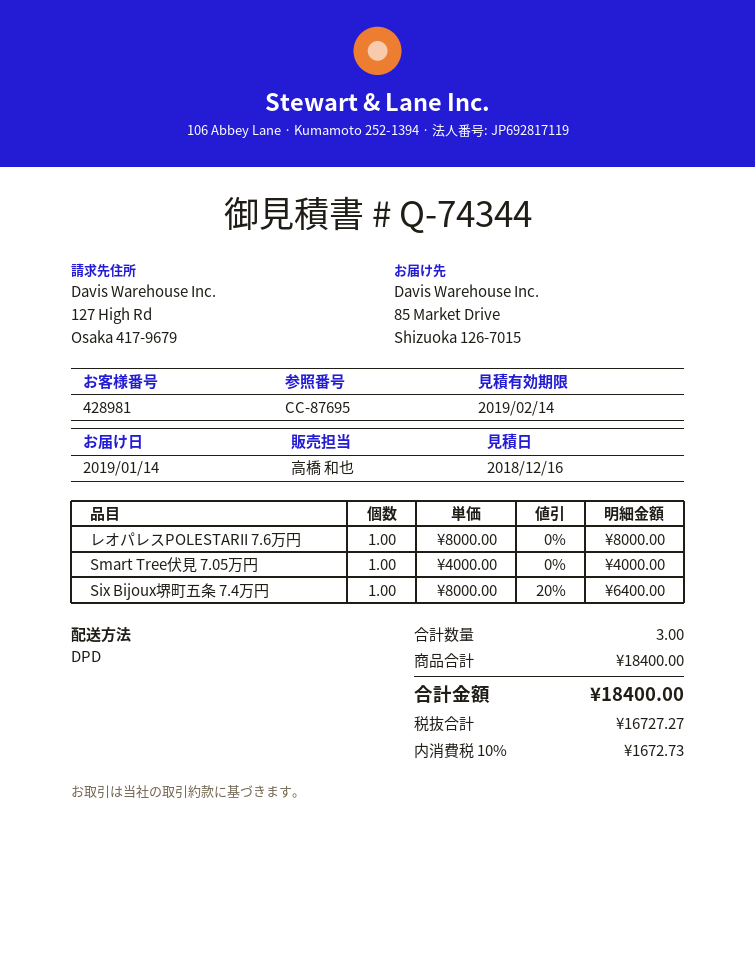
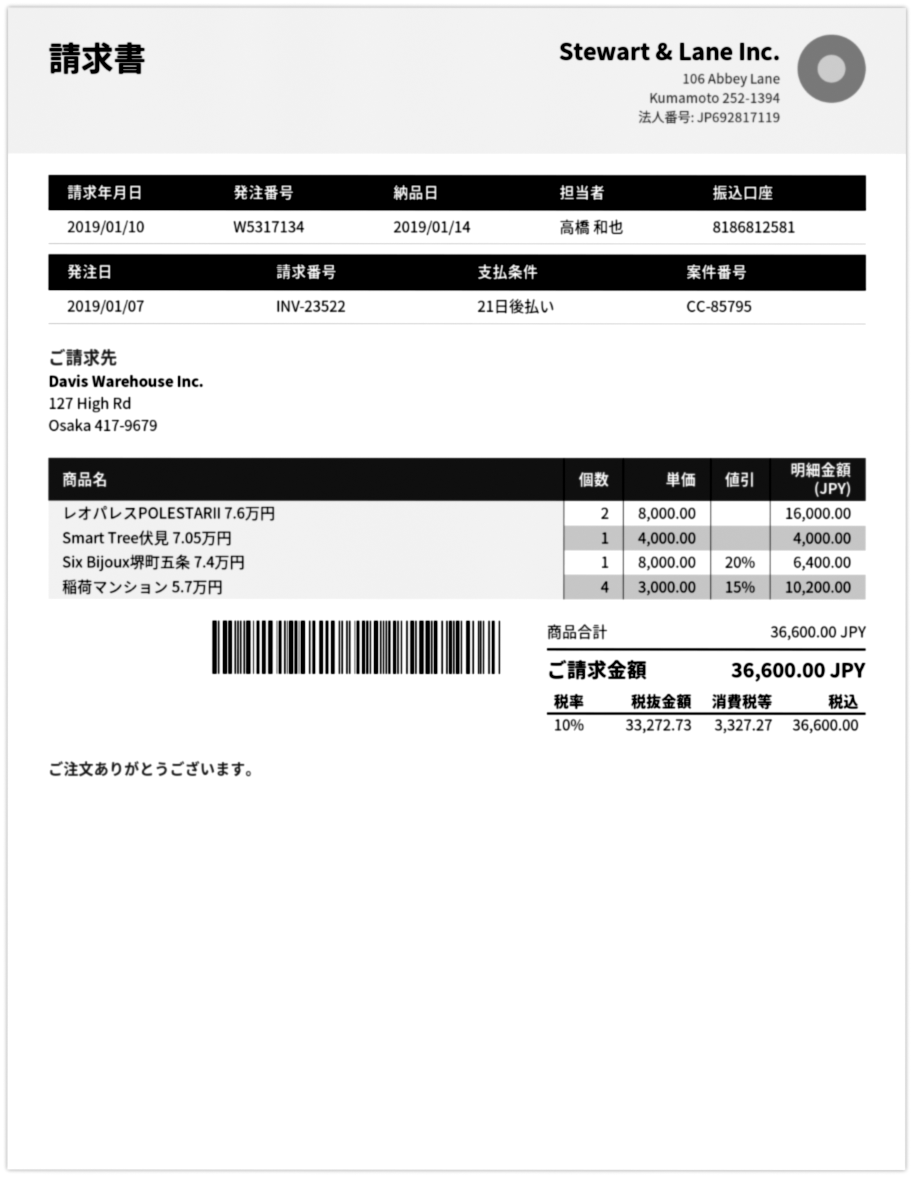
reference: CC-87695 -> CC-85795
レオパレスPOLESTARII 7.6万円: 1 x 8000.00 = 8000.00 -> 2 x 8000.00 = 16000.00
稲荷マンション 5.7万円: none -> 4 x 3000.00 - 15% = 10200.00
subtotal: 18400.00 -> 36600.00
net: 16727.27 -> 33272.73
tax: 10% = 1672.73 -> 10% = 3327.27
total: 18400.00 -> 36600.00

